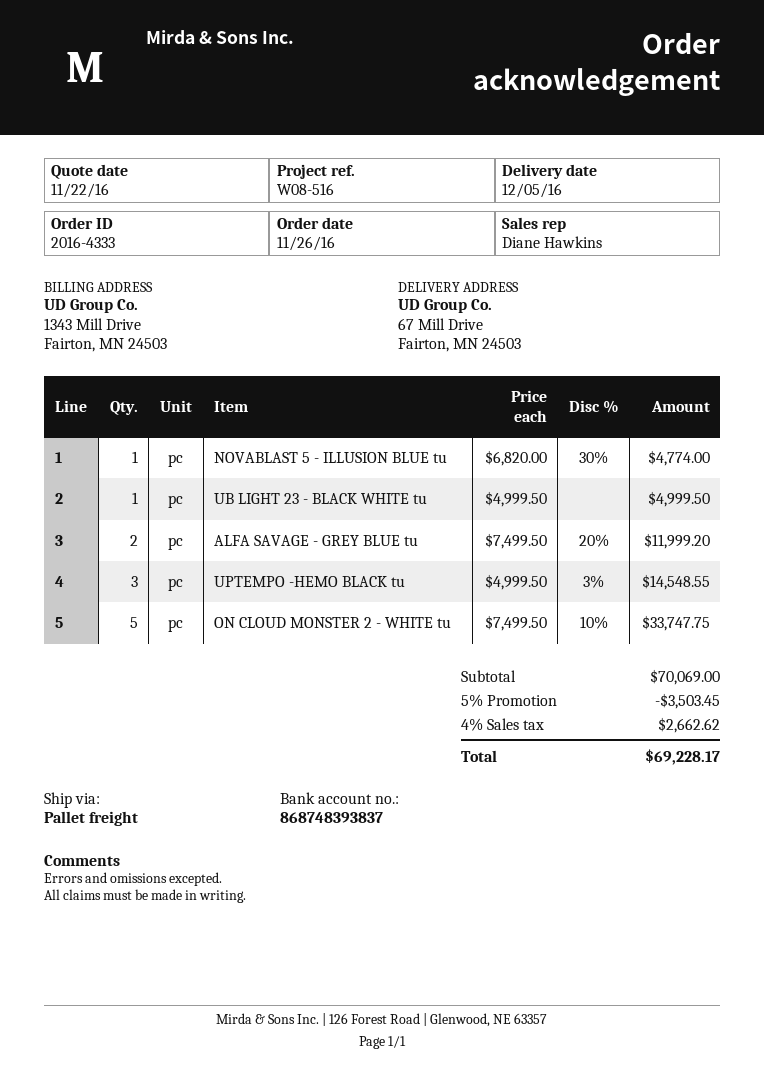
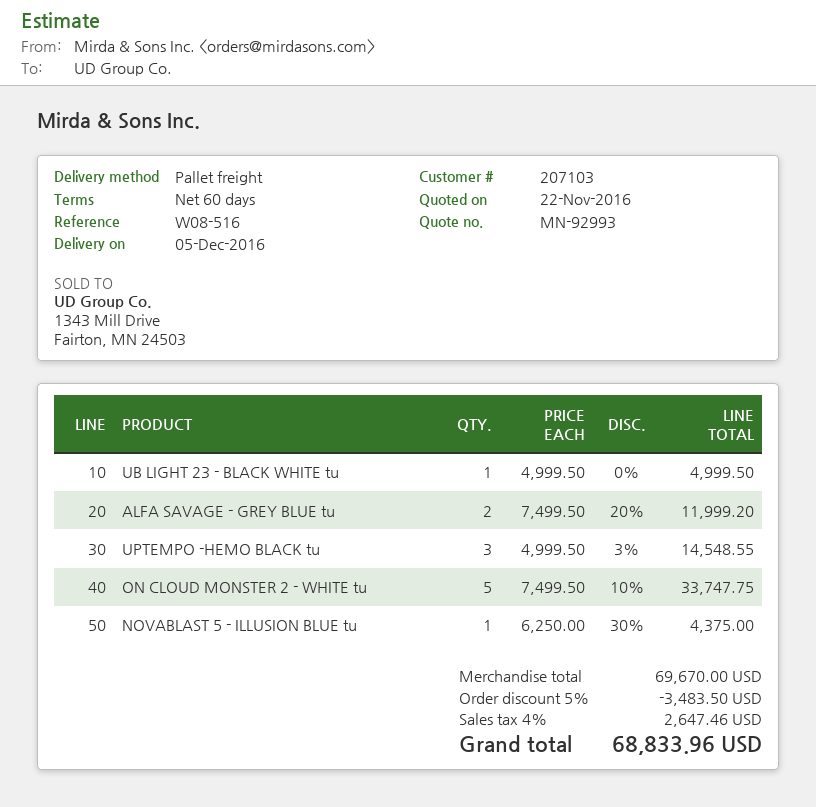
NOVABLAST 5 - ILLUSION BLUE tu: 1 x 6820.00 - 30% = 4774.00 -> 1 x 6250.00 - 30% = 4375.00
subtotal: 70069.00 -> 69670.00
discount: 5% = 3503.45 -> 5% = 3483.50
tax: 4% = 2662.62 -> 4% = 2647.46
total: 69228.17 -> 68833.96

